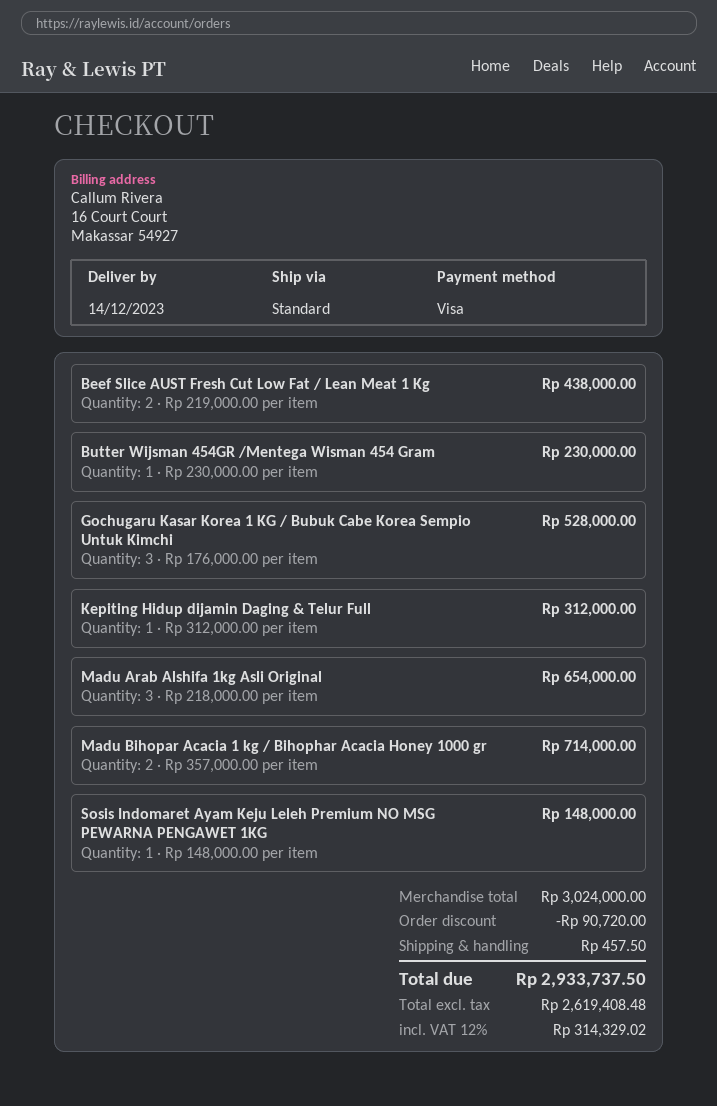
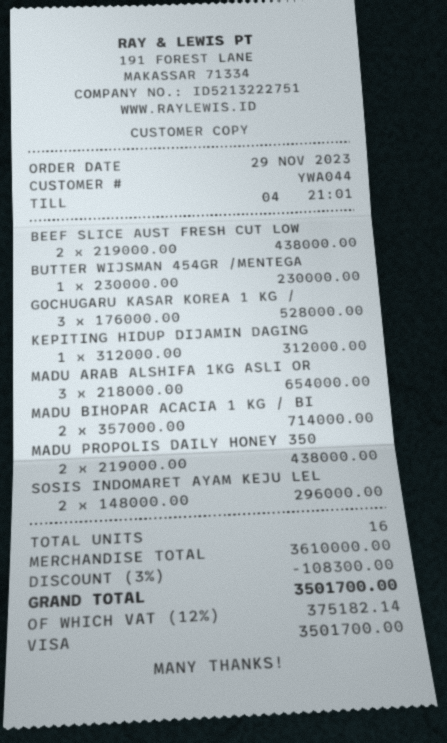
Sosis Indomaret Ayam Keju Leleh Premium NO MSG PEWARNA PENGAWET 1KG: 1 x 148000.00 = 148000.00 -> 2 x 148000.00 = 296000.00
MADU PROPOLIS DAILY HONEY 350: none -> 2 x 219000.00 = 438000.00
subtotal: 3024000.00 -> 3610000.00
discount: 90720.00 -> 108300.00
shipping: 457.50 -> none
tax: 12% = 314329.02 -> 12% = 375182.14
total: 2933737.50 -> 3501700.00

